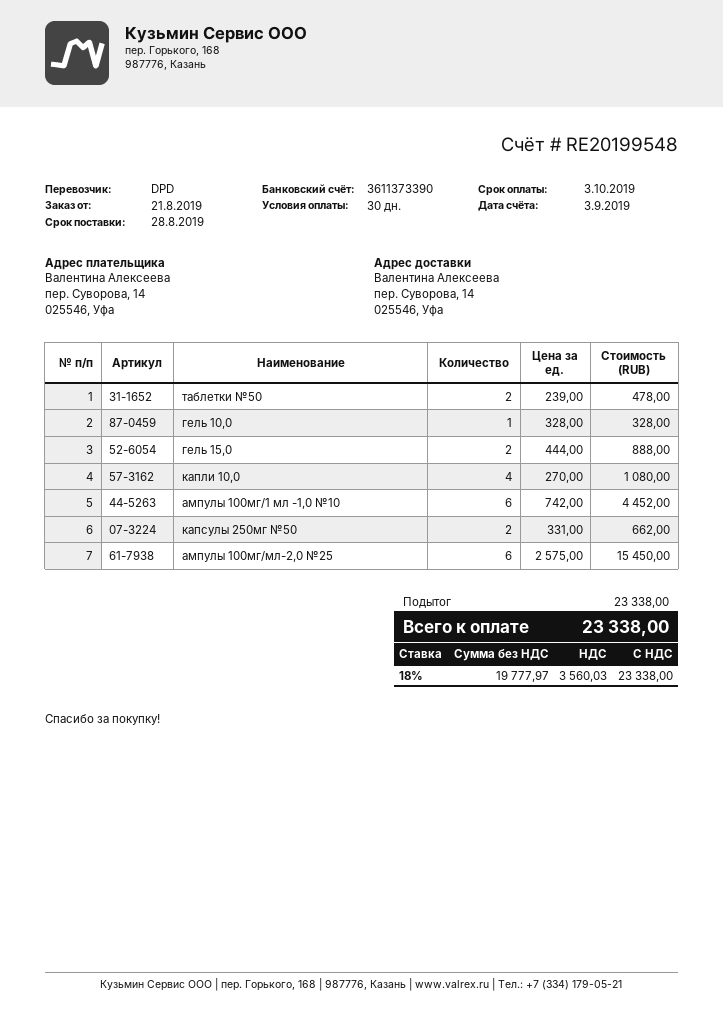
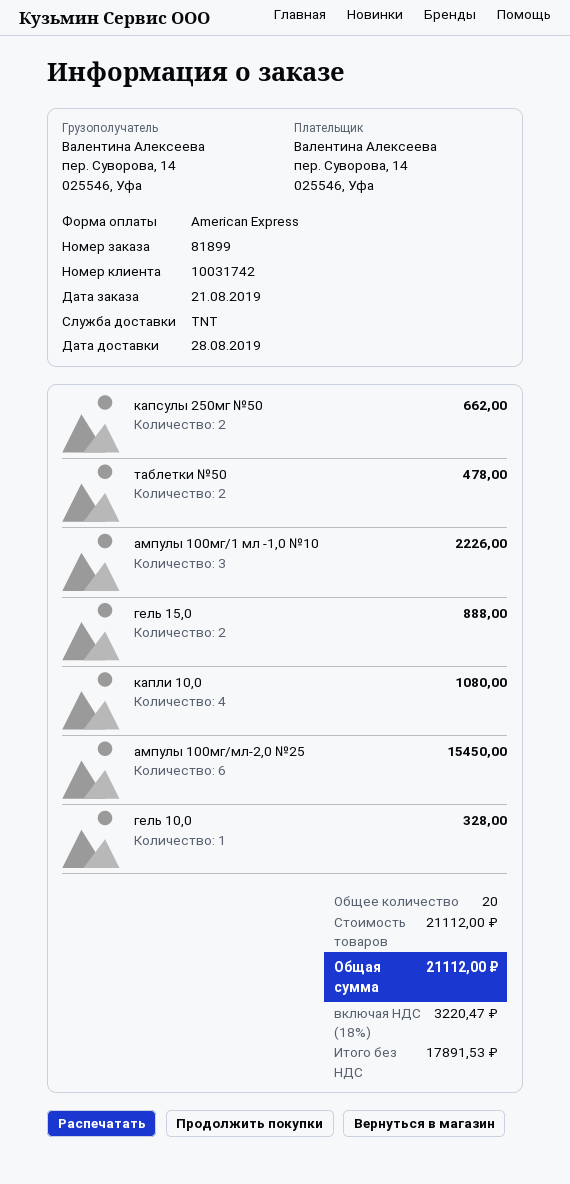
shipping method: DPD -> TNT
ампулы 100мг/1 мл -1,0 №10: 6 for 4452.00 -> 3 for 2226.00
subtotal: 23338.00 -> 21112.00
net: 19777.97 -> 17891.53
tax: 18% = 3560.03 -> 18% = 3220.47
total: 23338.00 -> 21112.00

